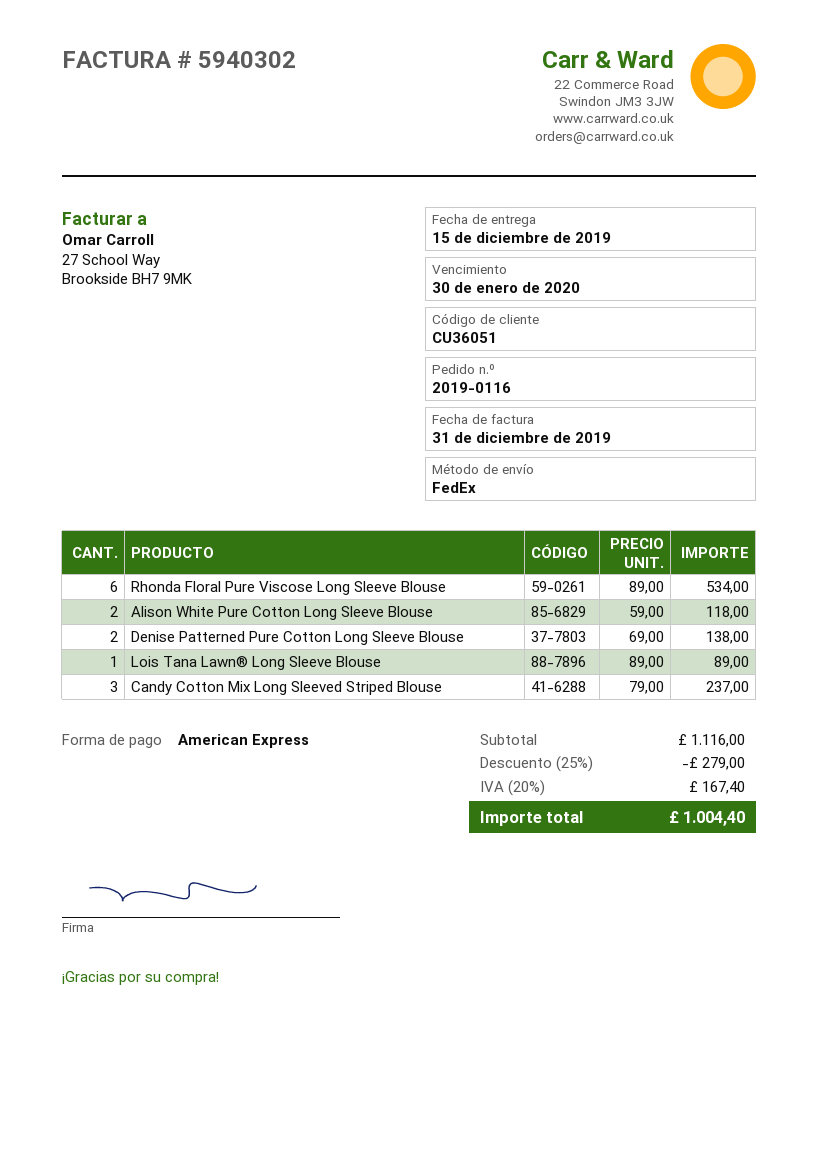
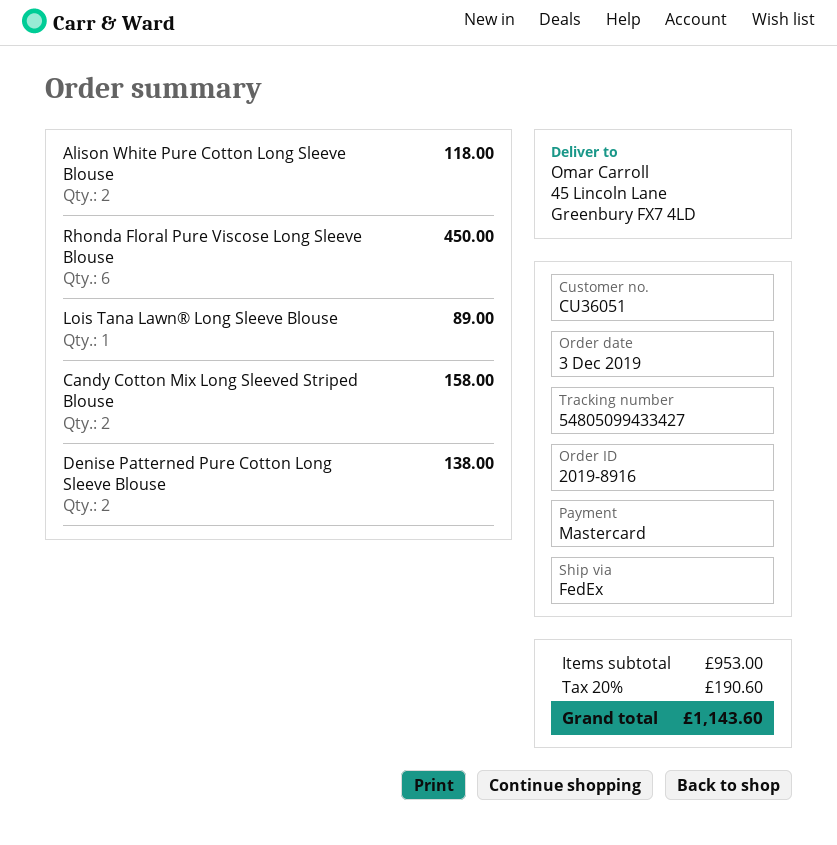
order number: 2019-0116 -> 2019-8916
payment method: American Express -> Mastercard
Rhonda Floral Pure Viscose Long Sleeve Blouse: 6 for 534.00 -> 6 for 450.00
Candy Cotton Mix Long Sleeved Striped Blouse: 3 for 237.00 -> 2 for 158.00
subtotal: 1116.00 -> 953.00
discount: 25% = 279.00 -> none
tax: 20% = 167.40 -> 20% = 190.60
total: 1004.40 -> 1143.60

